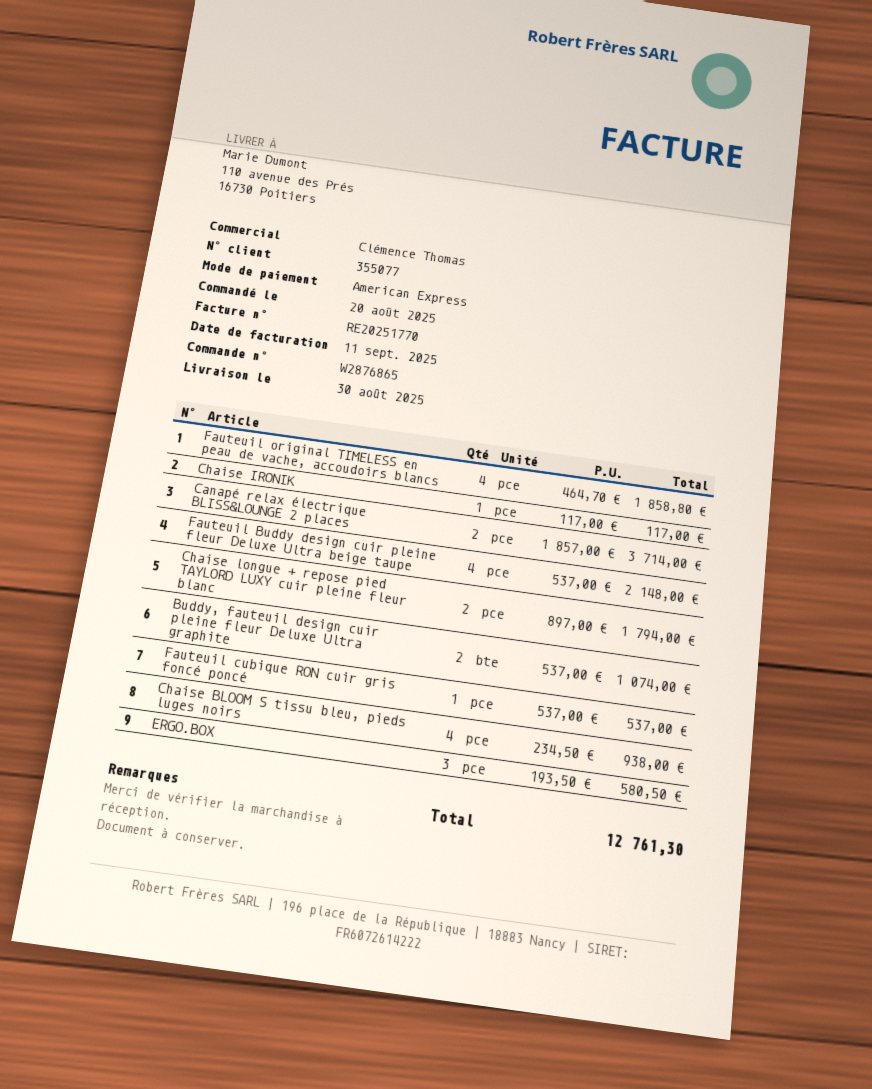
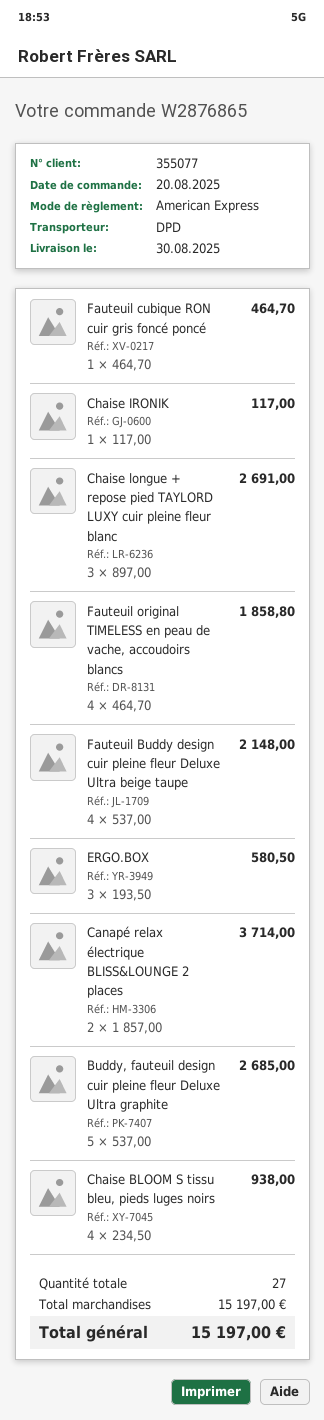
Chaise longue + repose pied TAYLORD LUXY cuir pleine fleur blanc: 2 x 897.00 = 1794.00 -> 3 x 897.00 = 2691.00
Buddy, fauteuil design cuir pleine fleur Deluxe Ultra graphite: 2 x 537.00 = 1074.00 -> 5 x 537.00 = 2685.00
Fauteuil cubique RON cuir gris foncé poncé: 1 x 537.00 = 537.00 -> 1 x 464.70 = 464.70
total: 12761.30 -> 15197.00

